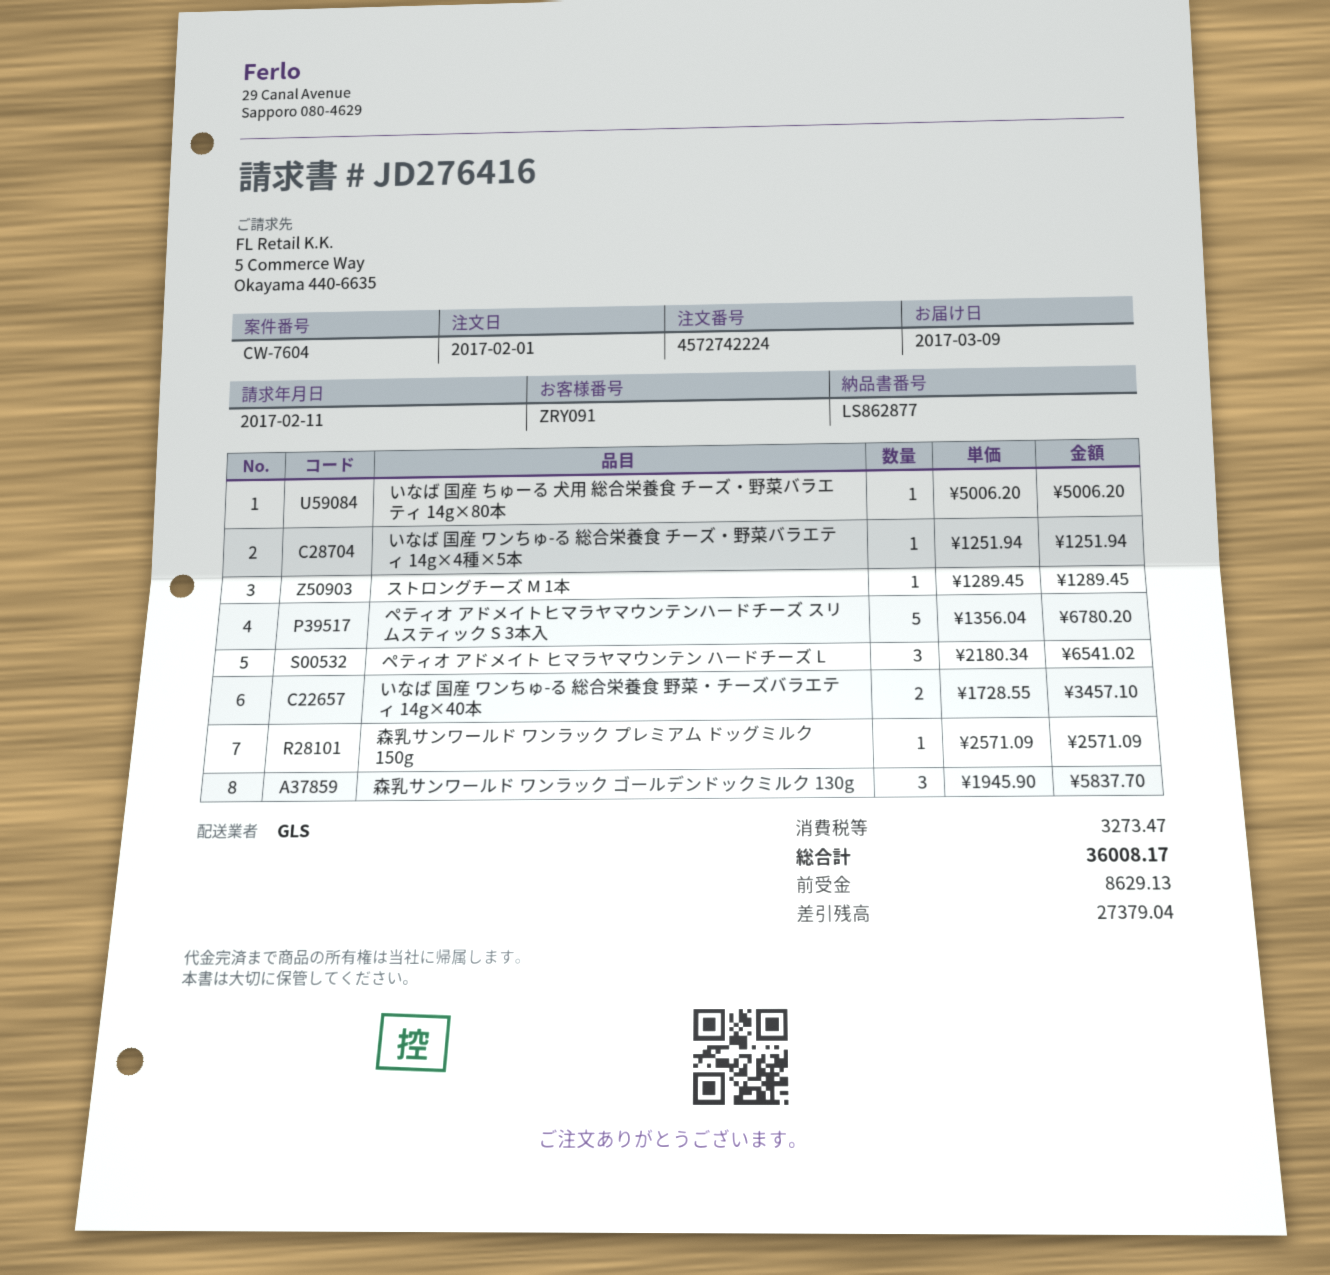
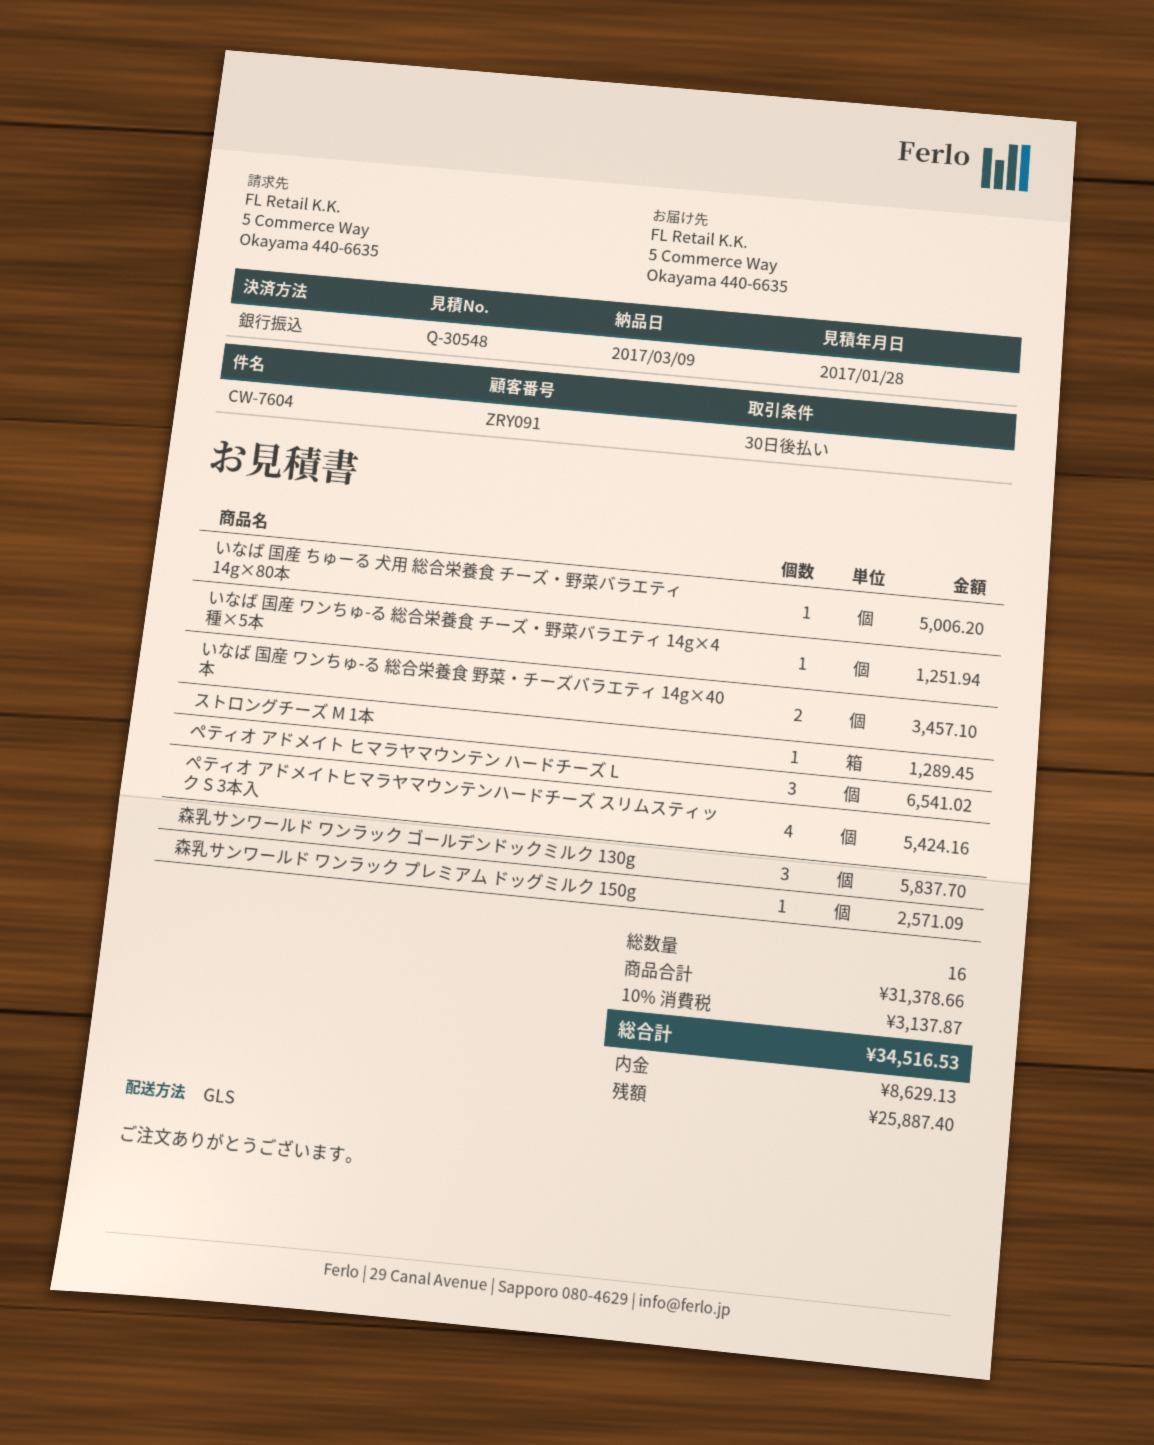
ペティオ アドメイトヒマラヤマウンテンハードチーズ スリムスティック S 3本入: 5 for 6780.20 -> 4 for 5424.16
tax: 3273.47 -> 3137.87
total: 36008.17 -> 34516.53
balance: 27379.04 -> 25887.40

